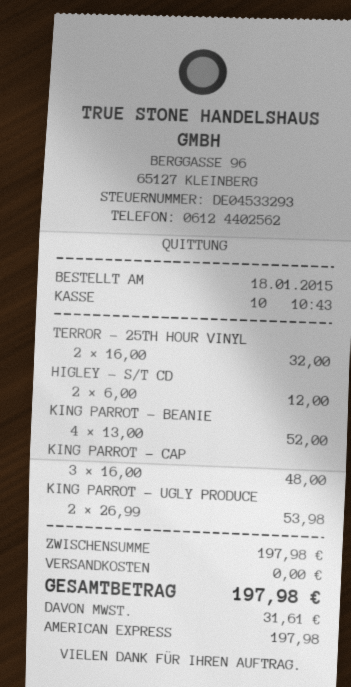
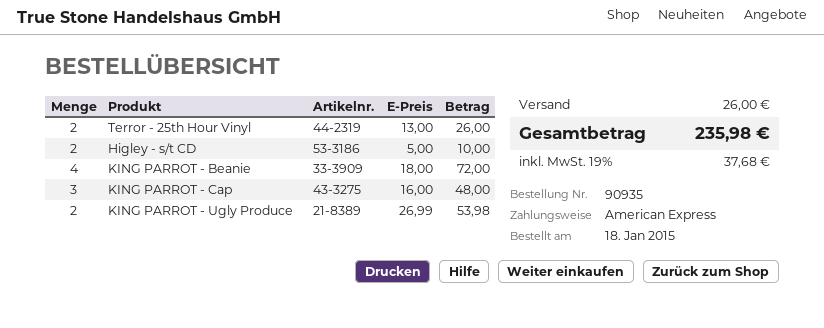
TERROR - 25TH HOUR VINYL: 2 x 16.00 = 32.00 -> 2 x 13.00 = 26.00
HIGLEY - S/T CD: 2 x 6.00 = 12.00 -> 2 x 5.00 = 10.00
KING PARROT - BEANIE: 4 x 13.00 = 52.00 -> 4 x 18.00 = 72.00
shipping: 0.00 -> 26.00
tax: 31.61 -> 37.68
total: 197.98 -> 235.98

